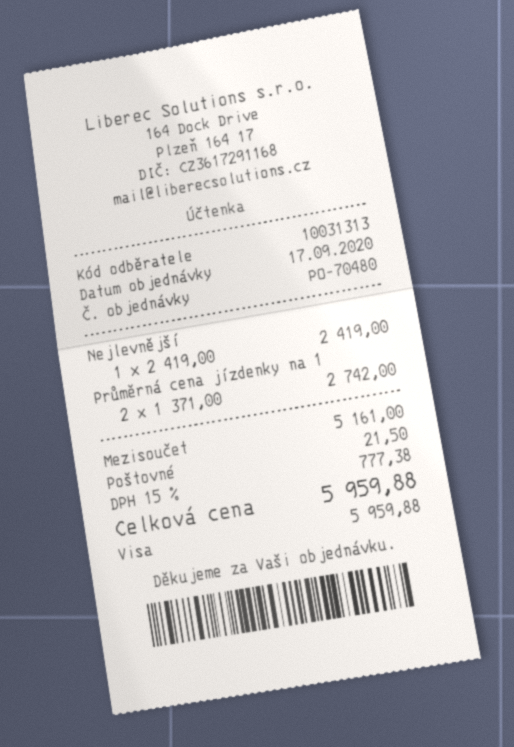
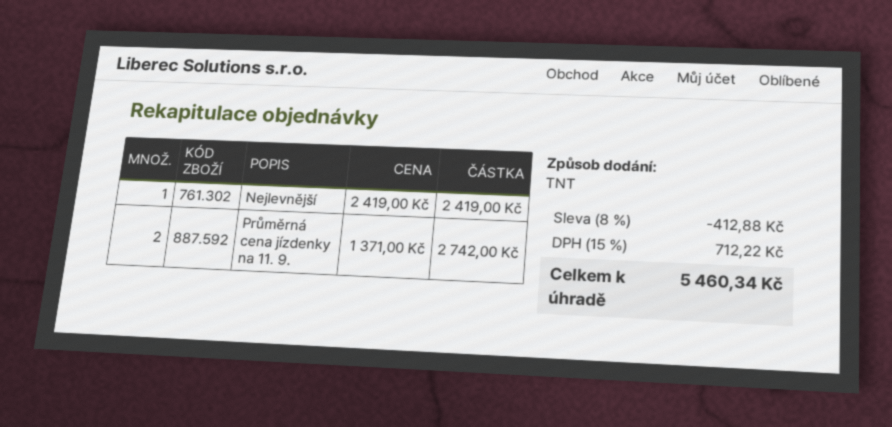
discount: none -> 8% = 412.88
shipping: 21.50 -> none
tax: 15% = 777.38 -> 15% = 712.22
total: 5959.88 -> 5460.34

